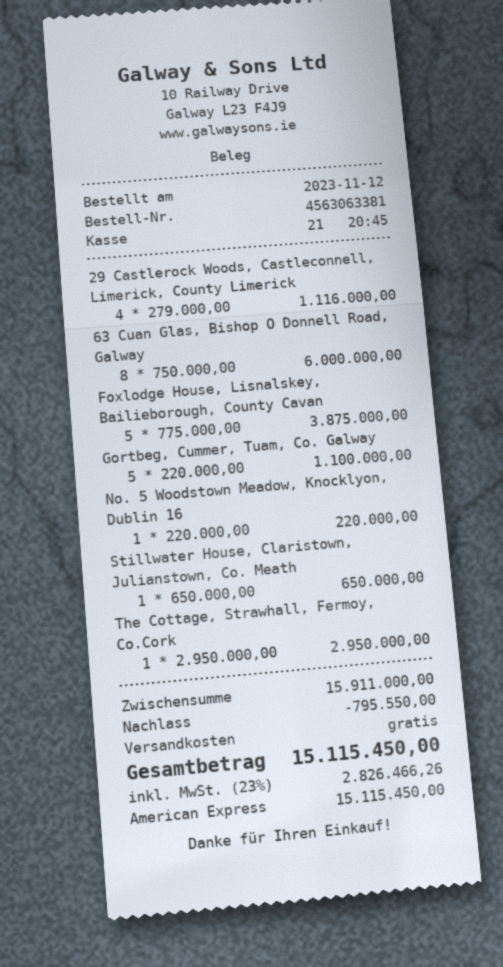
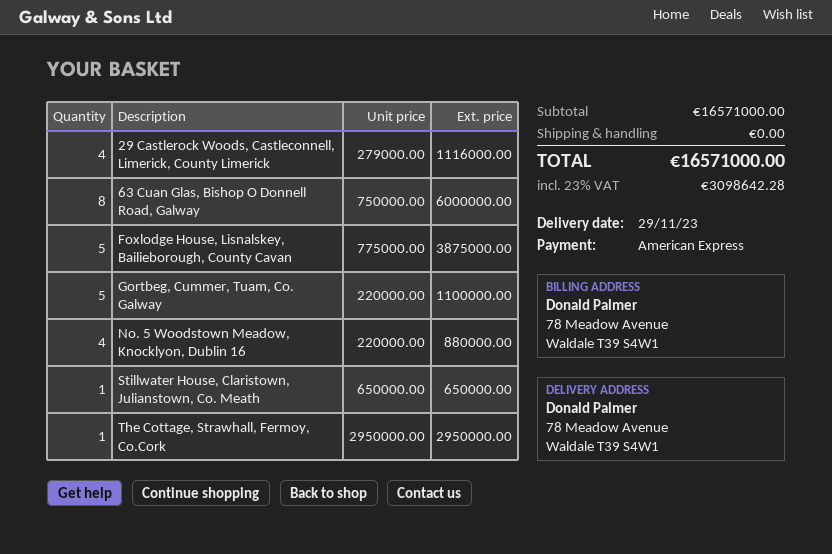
No. 5 Woodstown Meadow, Knocklyon, Dublin 16: 1 x 220000.00 = 220000.00 -> 4 x 220000.00 = 880000.00
subtotal: 15911000.00 -> 16571000.00
discount: 795550.00 -> none
tax: 23% = 2826466.26 -> 23% = 3098642.28
total: 15115450.00 -> 16571000.00

